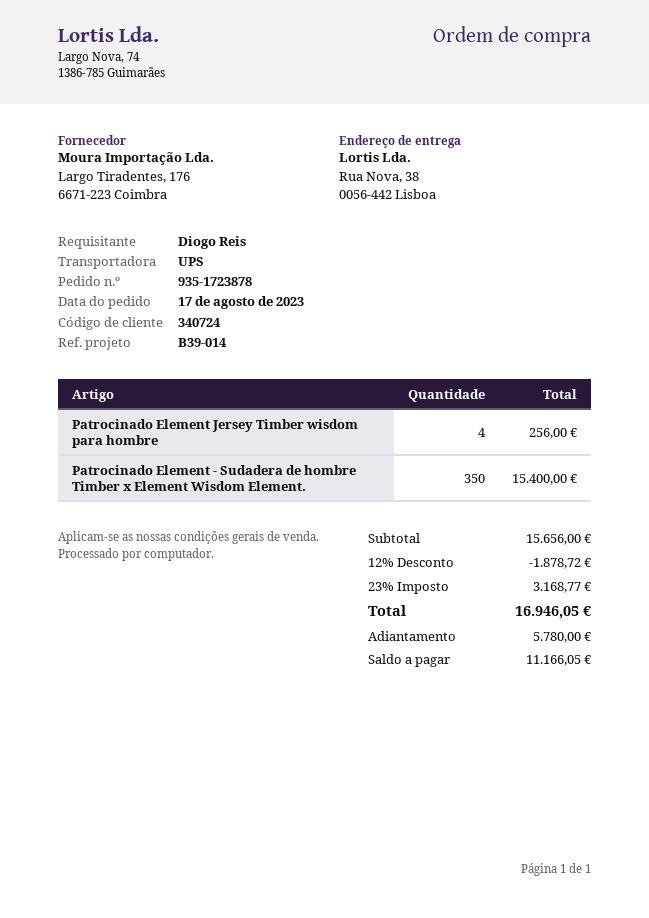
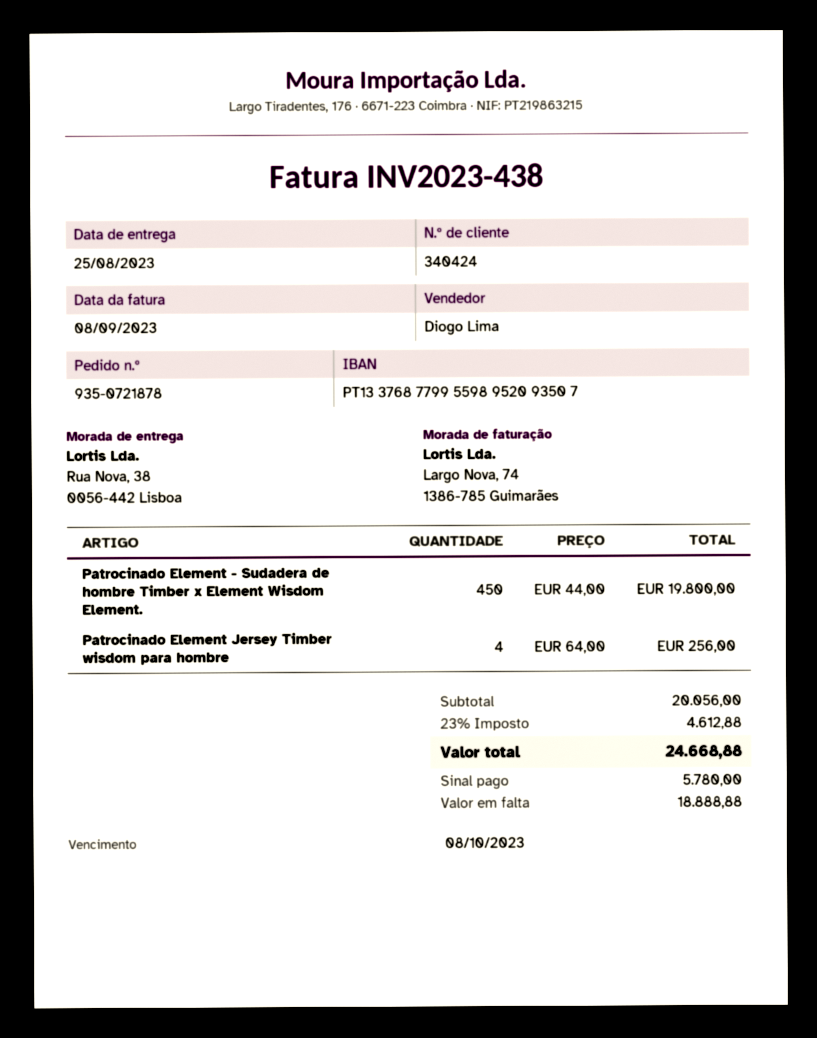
order number: 935-1723878 -> 935-0721878
customer number: 340724 -> 340424
Patrocinado Element - Sudadera de hombre Timber x Element Wisdom Element.: 350 for 15400.00 -> 450 for 19800.00
subtotal: 15656.00 -> 20056.00
discount: 12% = 1878.72 -> none
tax: 23% = 3168.77 -> 23% = 4612.88
total: 16946.05 -> 24668.88
balance: 11166.05 -> 18888.88

